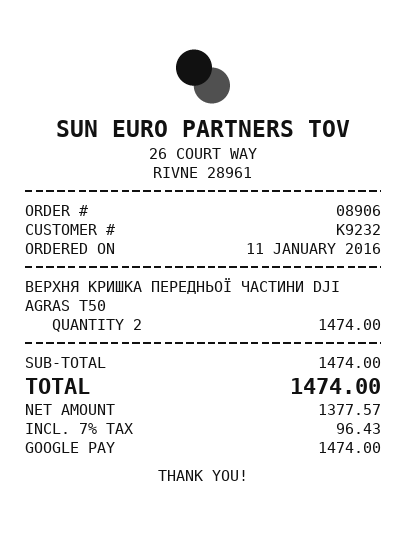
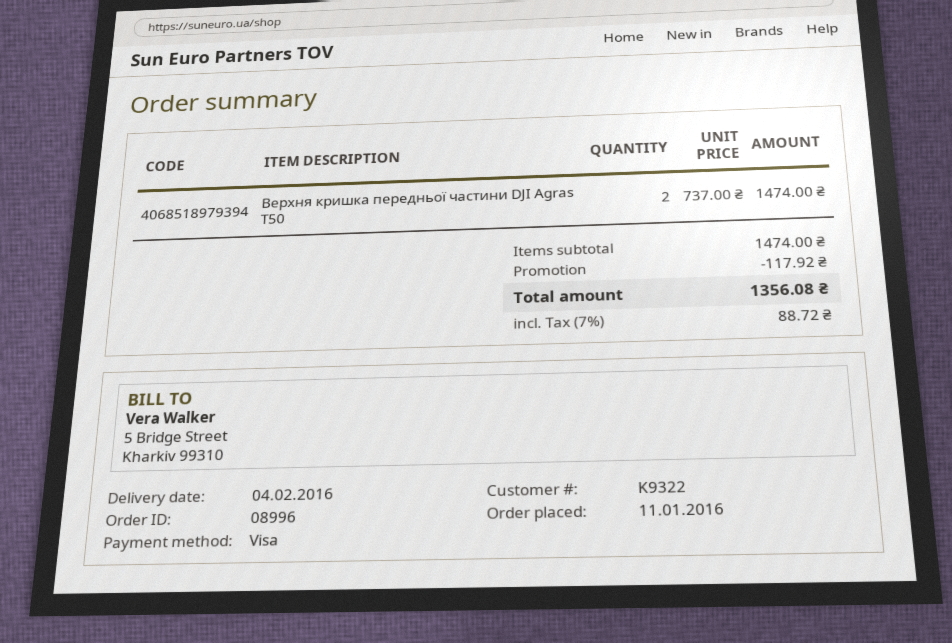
order number: 08906 -> 08996
customer number: K9232 -> K9322
payment method: Google Pay -> Visa
discount: none -> 117.92
tax: 7% = 96.43 -> 7% = 88.72
total: 1474.00 -> 1356.08

